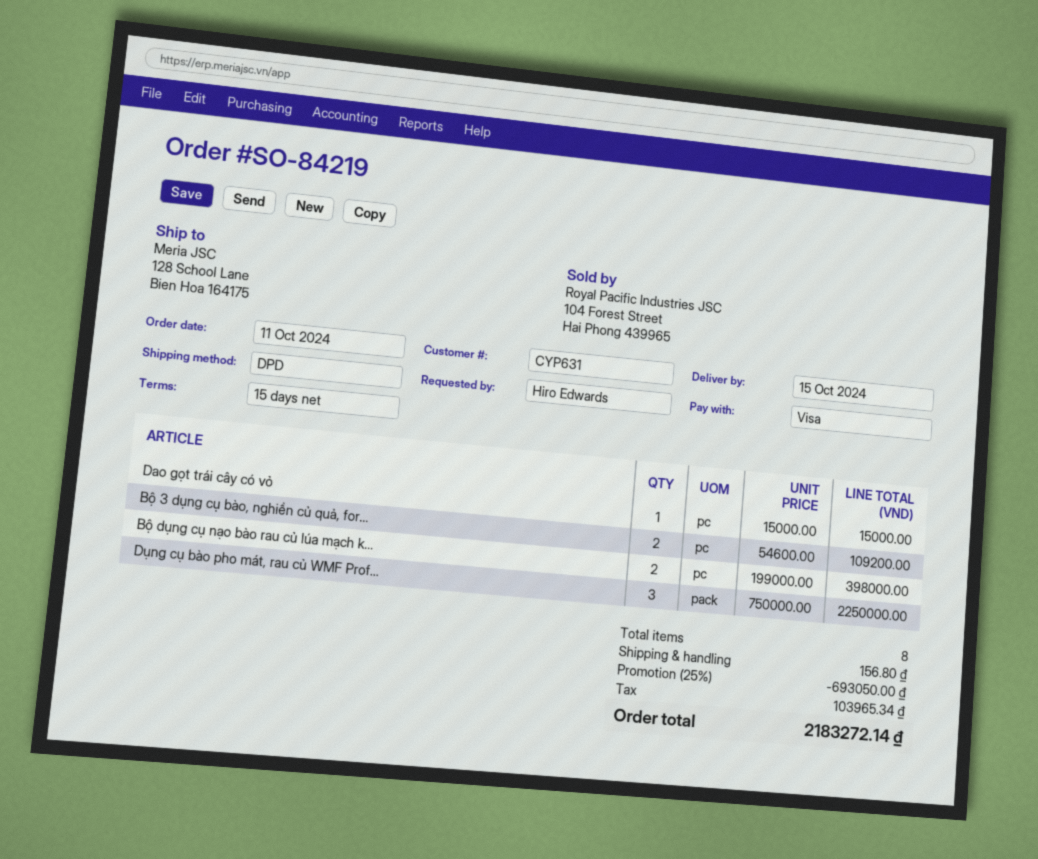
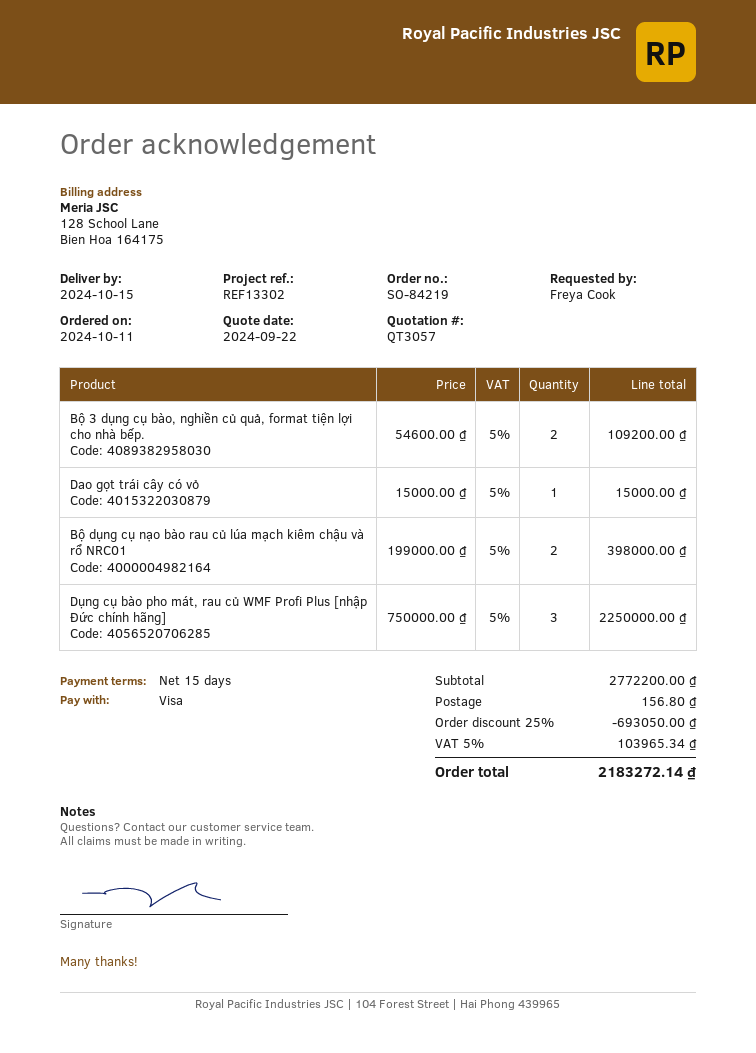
ordered by: Hiro Edwards -> Freya Cook

